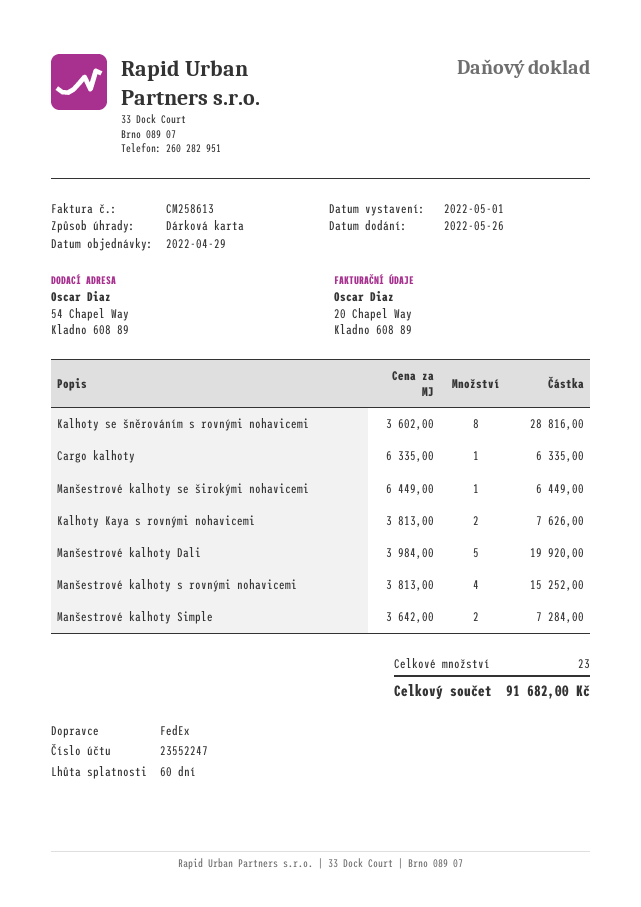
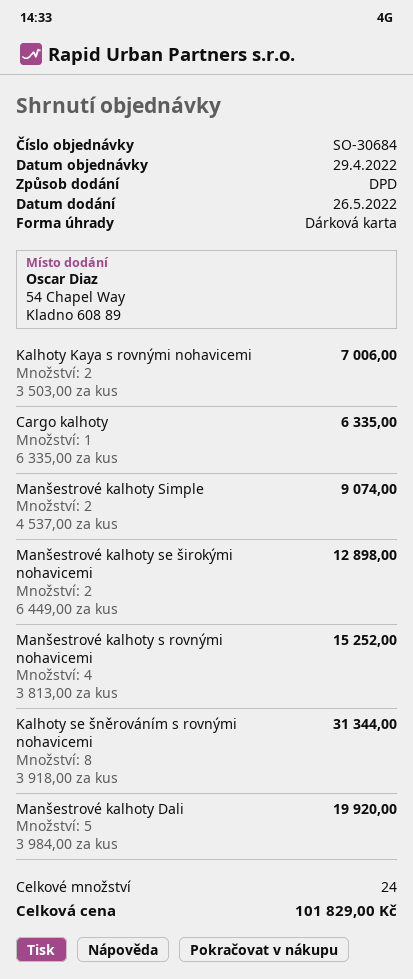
shipping method: FedEx -> DPD
Kalhoty se šněrováním s rovnými nohavicemi: 8 x 3602.00 = 28816.00 -> 8 x 3918.00 = 31344.00
Manšestrové kalhoty se širokými nohavicemi: 1 x 6449.00 = 6449.00 -> 2 x 6449.00 = 12898.00
Kalhoty Kaya s rovnými nohavicemi: 2 x 3813.00 = 7626.00 -> 2 x 3503.00 = 7006.00
Manšestrové kalhoty Simple: 2 x 3642.00 = 7284.00 -> 2 x 4537.00 = 9074.00
total quantity: 23 -> 24
total: 91682.00 -> 101829.00

